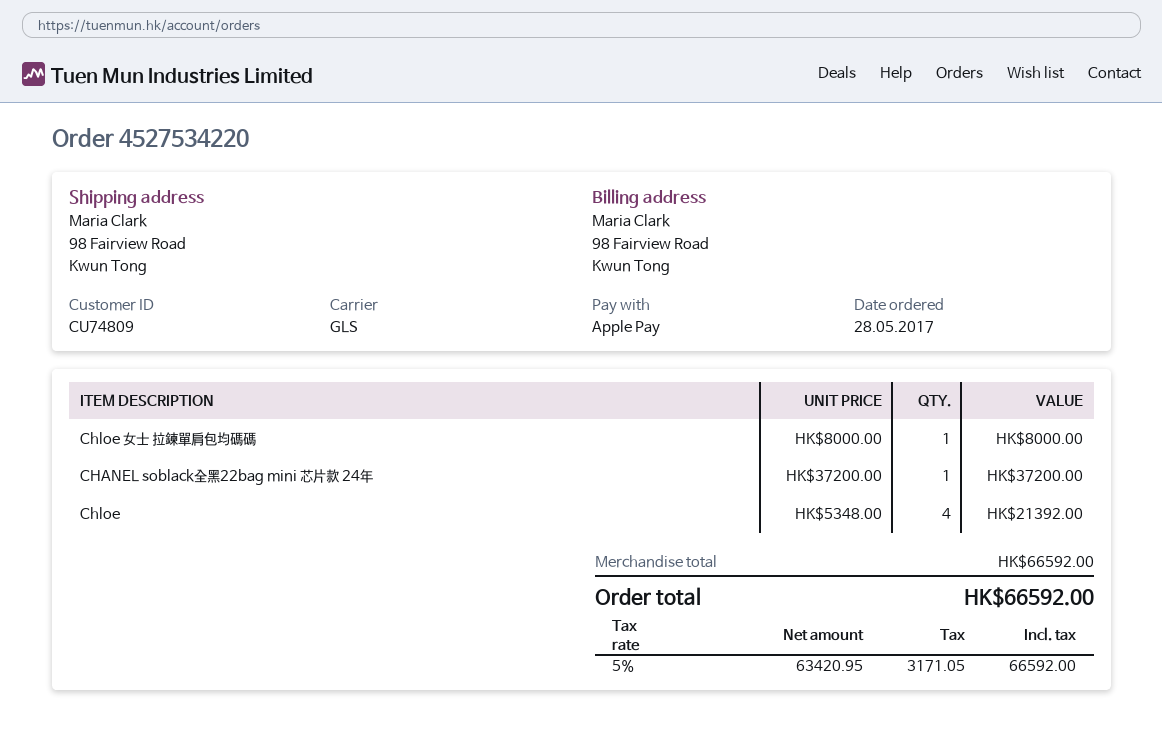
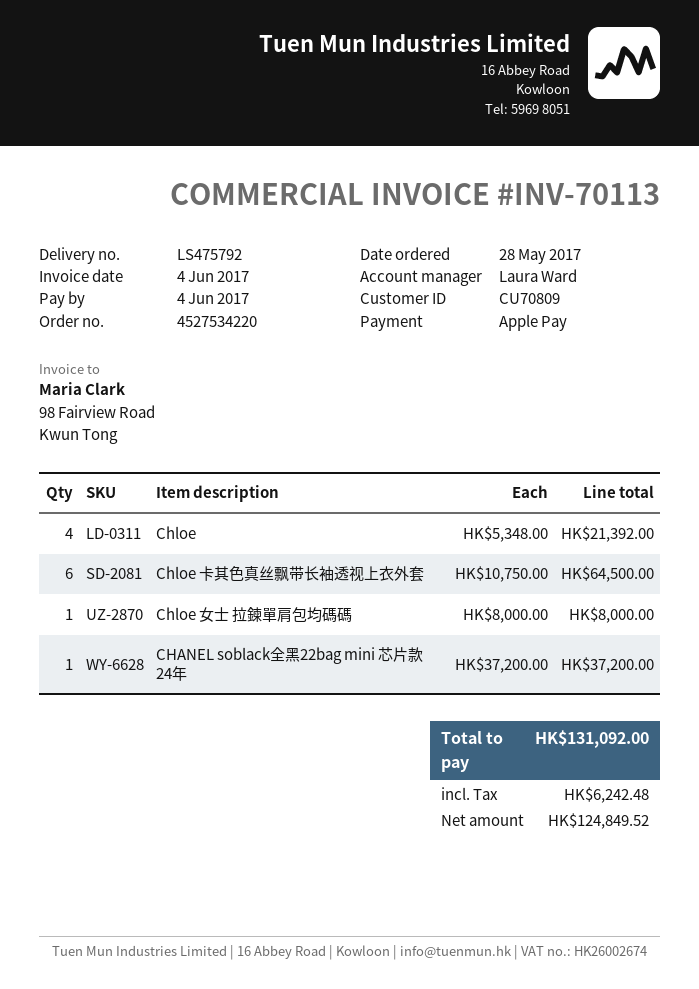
customer number: CU74809 -> CU70809
Chloe 卡其色真丝飘带长袖透视上衣外套: none -> 6 x 10750.00 = 64500.00
net: 63420.95 -> 124849.52
tax: 3171.05 -> 6242.48
total: 66592.00 -> 131092.00

